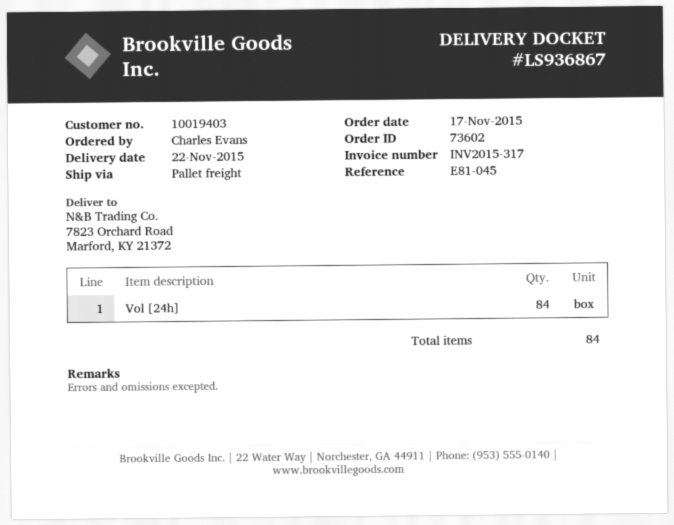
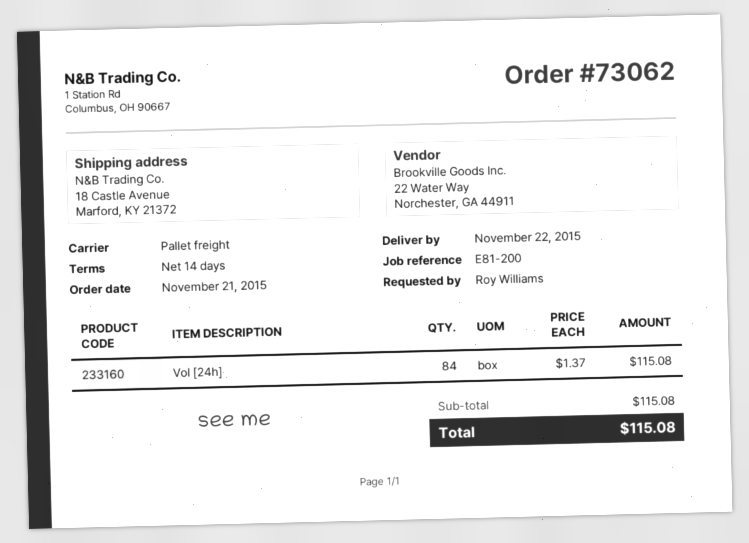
order number: 73602 -> 73062
order date: 2015-11-17 -> 2015-11-21
reference: E81-045 -> E81-200
ordered by: Charles Evans -> Roy Williams
ship to: 7823 Orchard Road, Marford, KY 21372 -> 18 Castle Avenue, Marford, KY 21372

